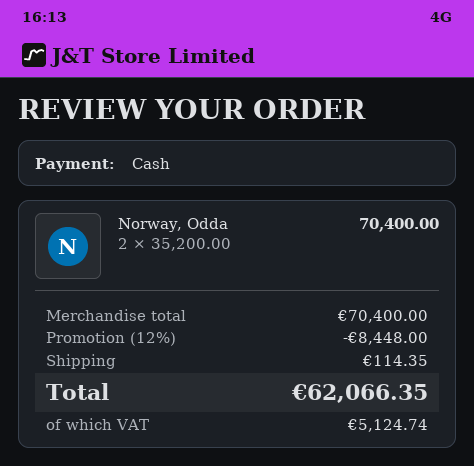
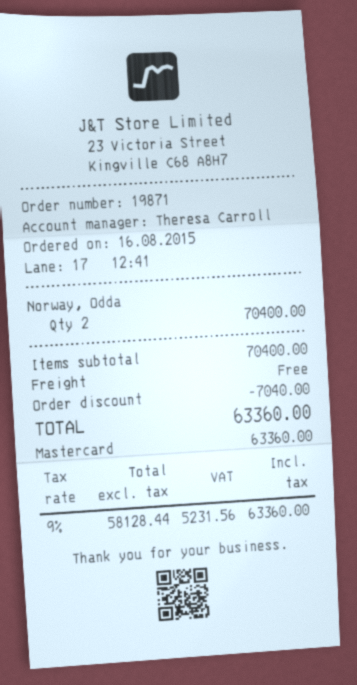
payment method: cash -> Mastercard
discount: 8448.00 -> 7040.00
shipping: 114.35 -> 0.00
tax: 5124.74 -> 5231.56
total: 62066.35 -> 63360.00

